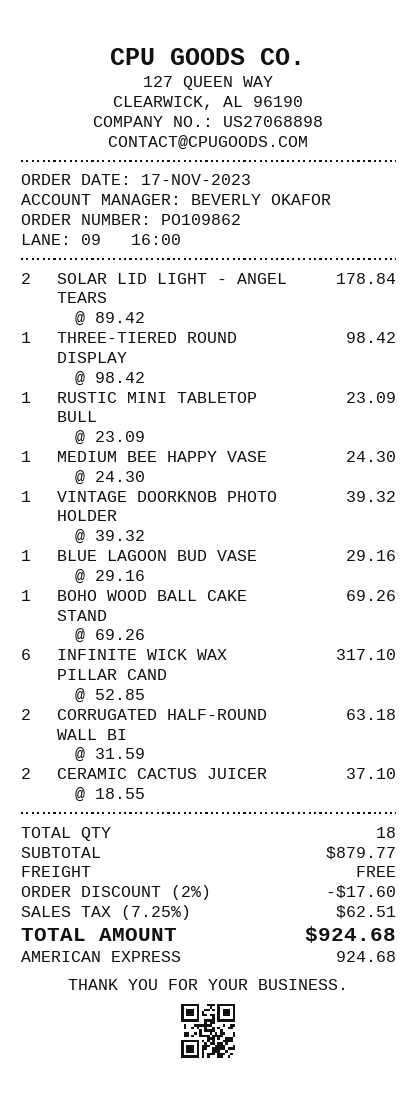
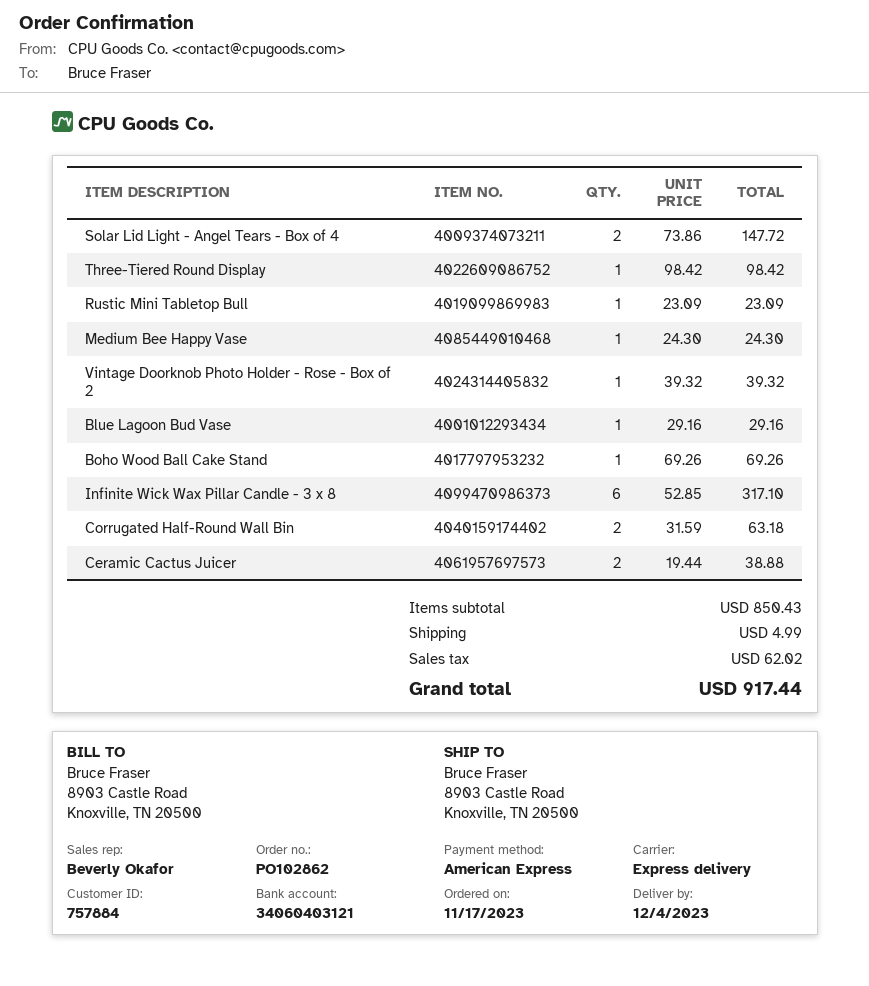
order number: PO109862 -> PO102862
SOLAR LID LIGHT - ANGEL TEARS: 2 x 89.42 = 178.84 -> 2 x 73.86 = 147.72
CERAMIC CACTUS JUICER: 2 x 18.55 = 37.10 -> 2 x 19.44 = 38.88
subtotal: 879.77 -> 850.43
discount: 2% = 17.60 -> none
shipping: 0.00 -> 4.99
tax: 62.51 -> 62.02
total: 924.68 -> 917.44

